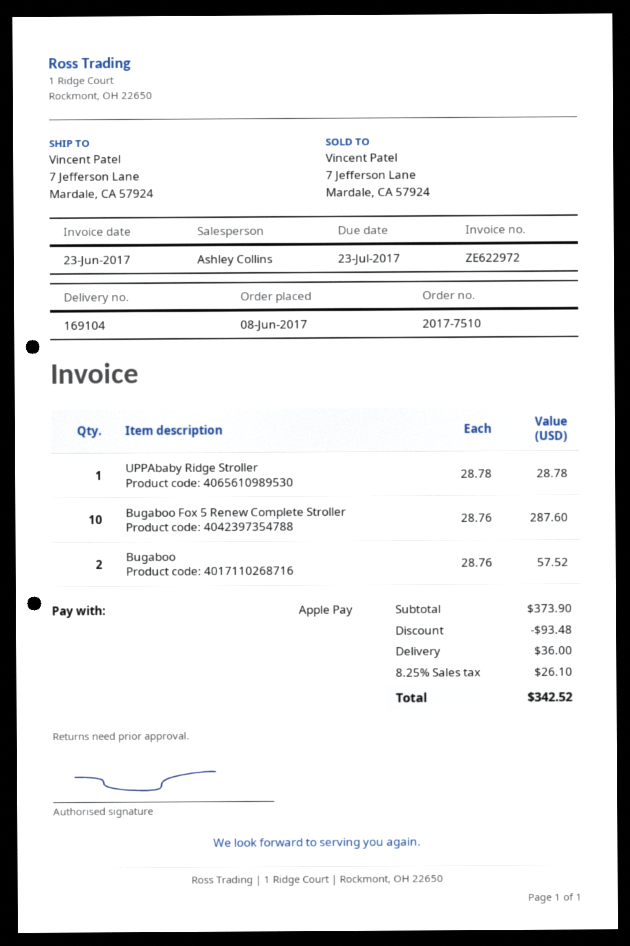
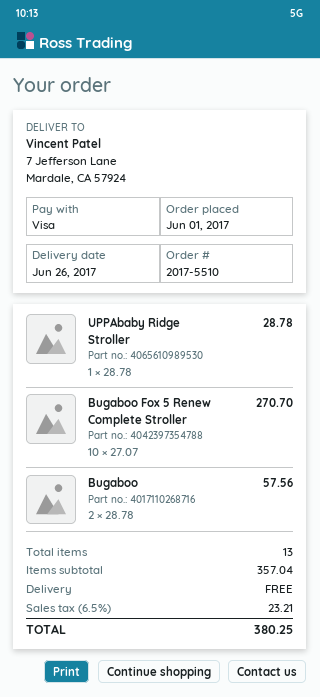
order number: 2017-7510 -> 2017-5510
order date: 2017-06-08 -> 2017-06-01
payment method: Apple Pay -> Visa
Bugaboo Fox 5 Renew Complete Stroller: 10 x 28.76 = 287.60 -> 10 x 27.07 = 270.70
Bugaboo: 2 x 28.76 = 57.52 -> 2 x 28.78 = 57.56
subtotal: 373.90 -> 357.04
discount: 93.48 -> none
shipping: 36.00 -> 0.00
tax: 8.25% = 26.10 -> 6.5% = 23.21
total: 342.52 -> 380.25

